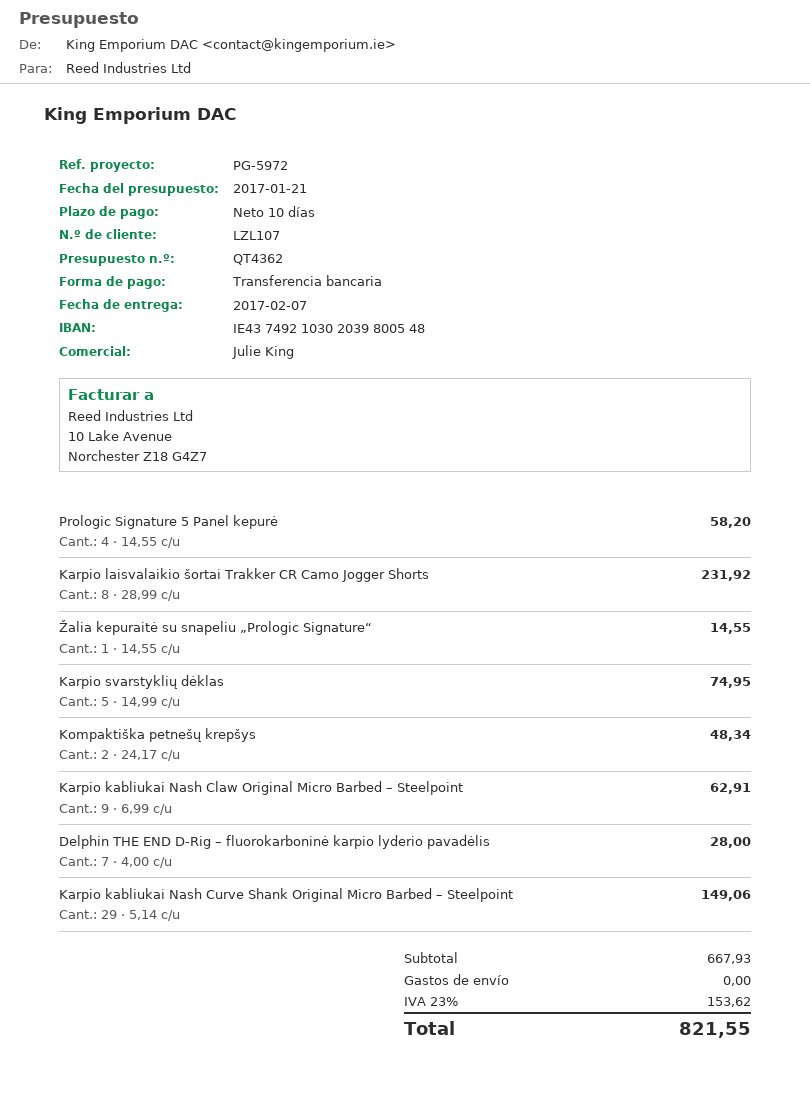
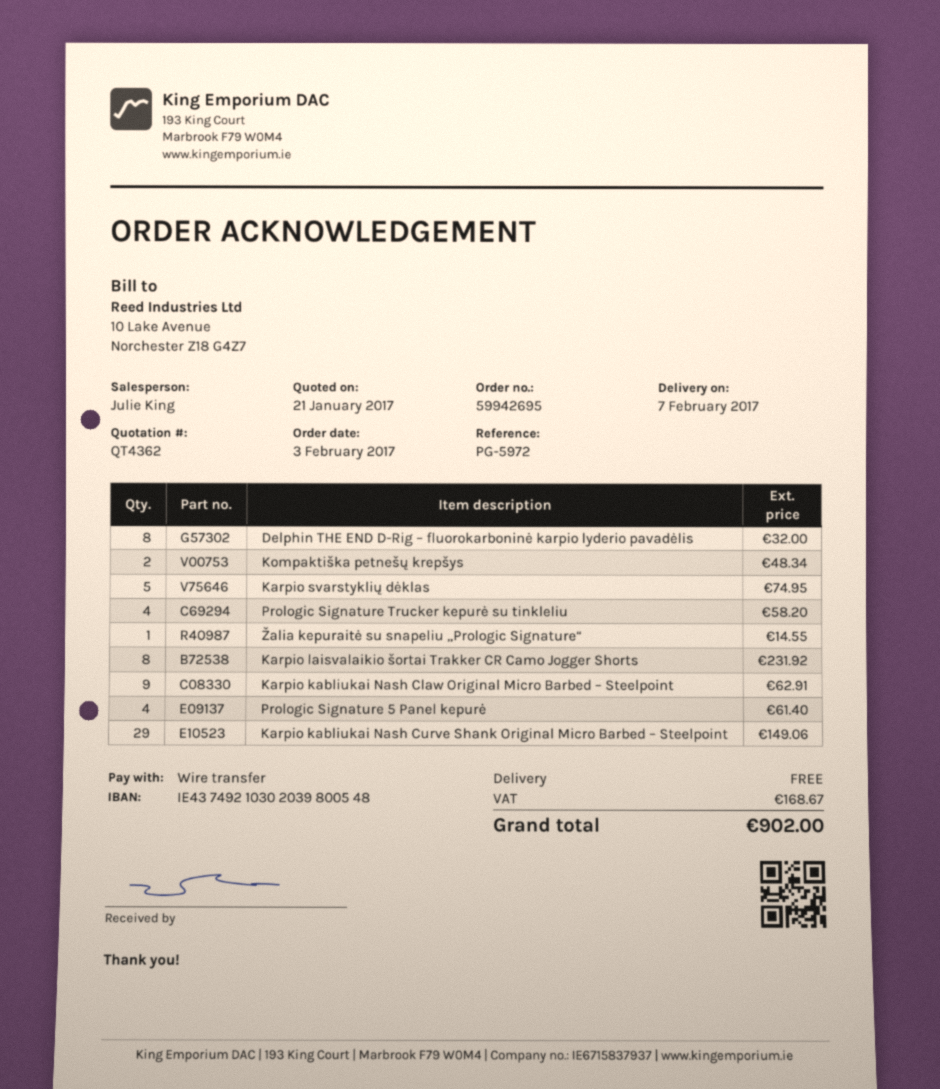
Prologic Signature 5 Panel kepurė: 4 for 58.20 -> 4 for 61.40
Delphin THE END D-Rig – fluorokarboninė karpio lyderio pavadėlis: 7 for 28.00 -> 8 for 32.00
Prologic Signature Trucker kepurė su tinkleliu: none -> 4 for 58.20
tax: 153.62 -> 168.67
total: 821.55 -> 902.00

